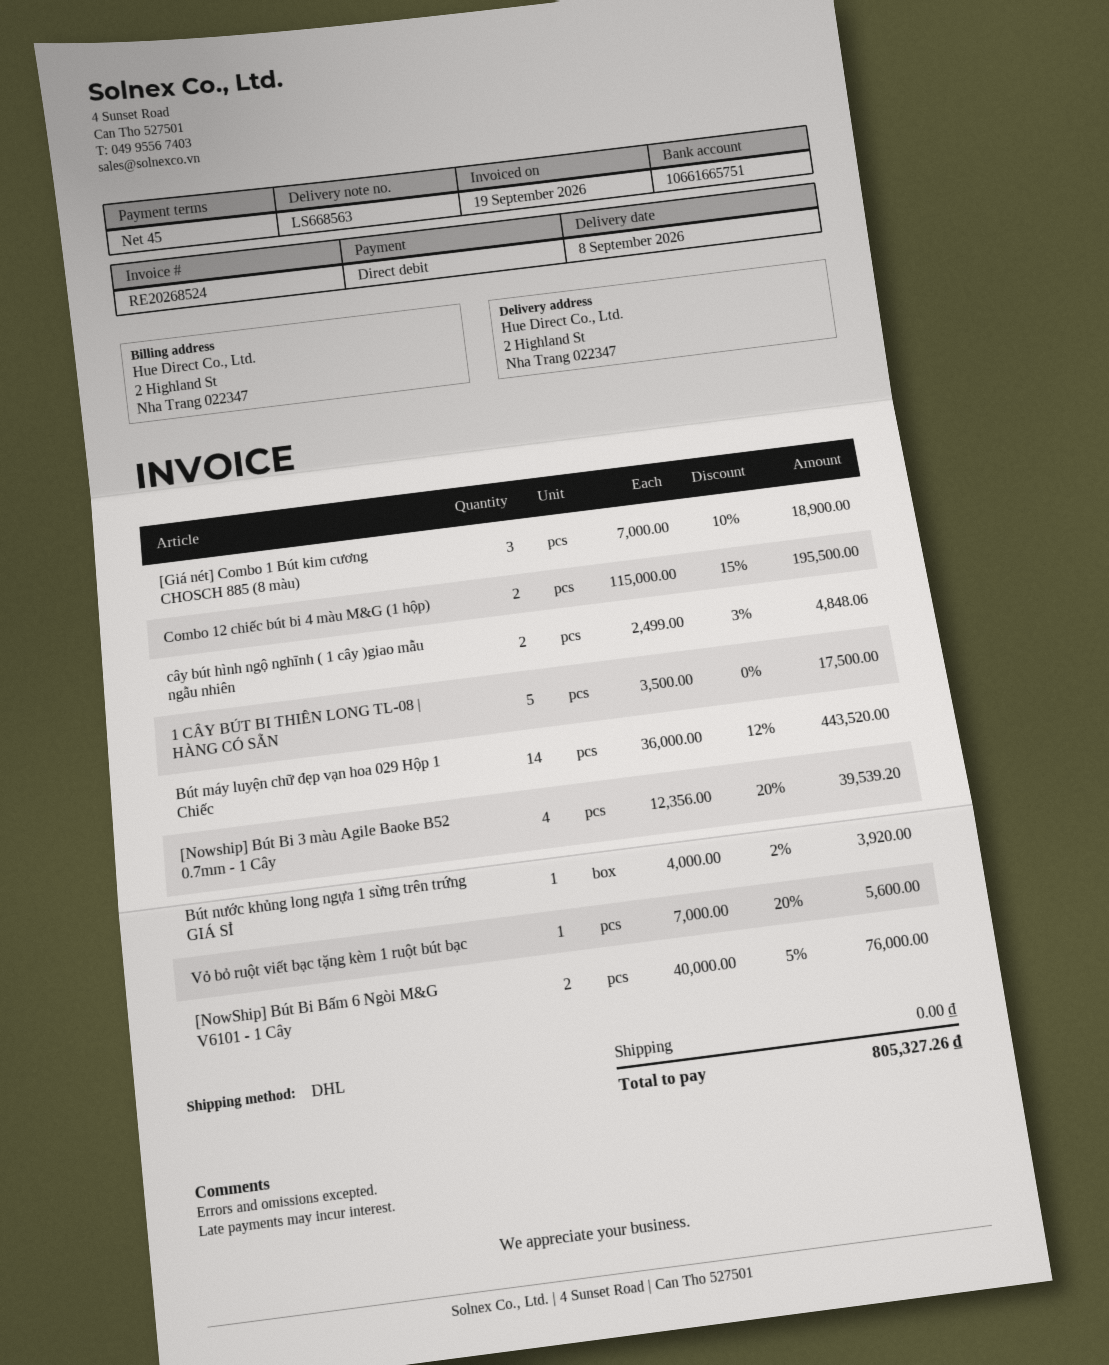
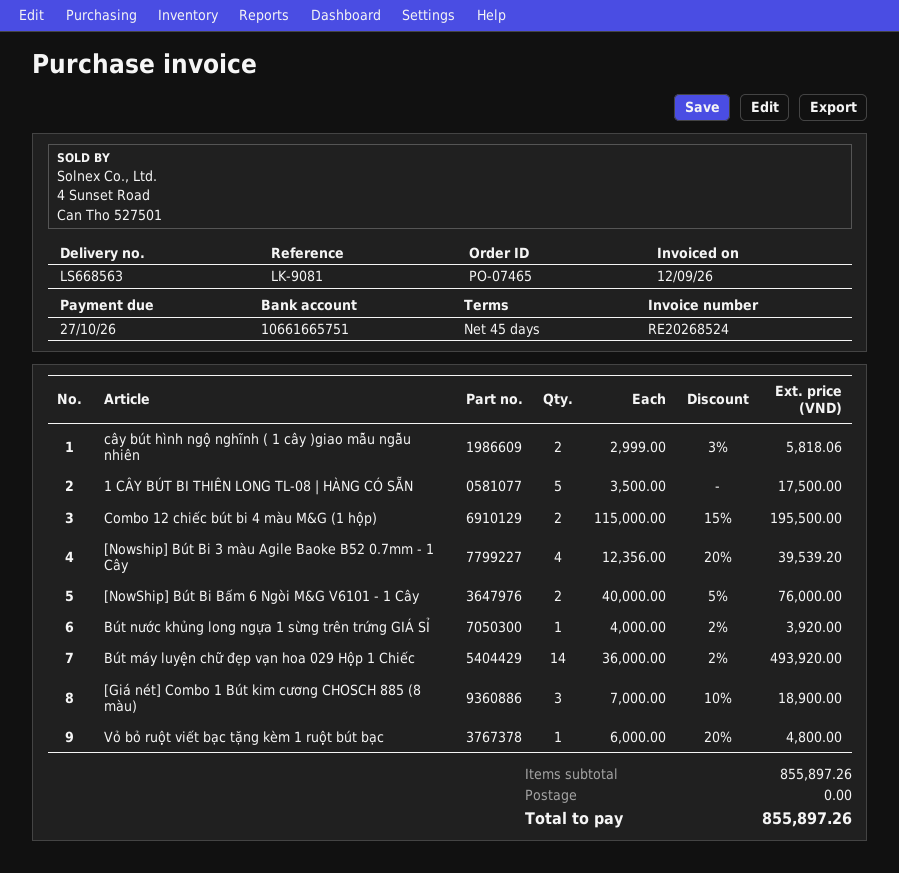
invoice date: 2026-09-19 -> 2026-09-12
cây bút hình ngộ nghĩnh ( 1 cây )giao mẫu ngẫu nhiên: 2 x 2499.00 - 3% = 4848.06 -> 2 x 2999.00 - 3% = 5818.06
Bút máy luyện chữ đẹp vạn hoa 029 Hộp 1 Chiếc: 14 x 36000.00 - 12% = 443520.00 -> 14 x 36000.00 - 2% = 493920.00
Vỏ bỏ ruột viết bạc tặng kèm 1 ruột bút bạc: 1 x 7000.00 - 20% = 5600.00 -> 1 x 6000.00 - 20% = 4800.00
total: 805327.26 -> 855897.26

